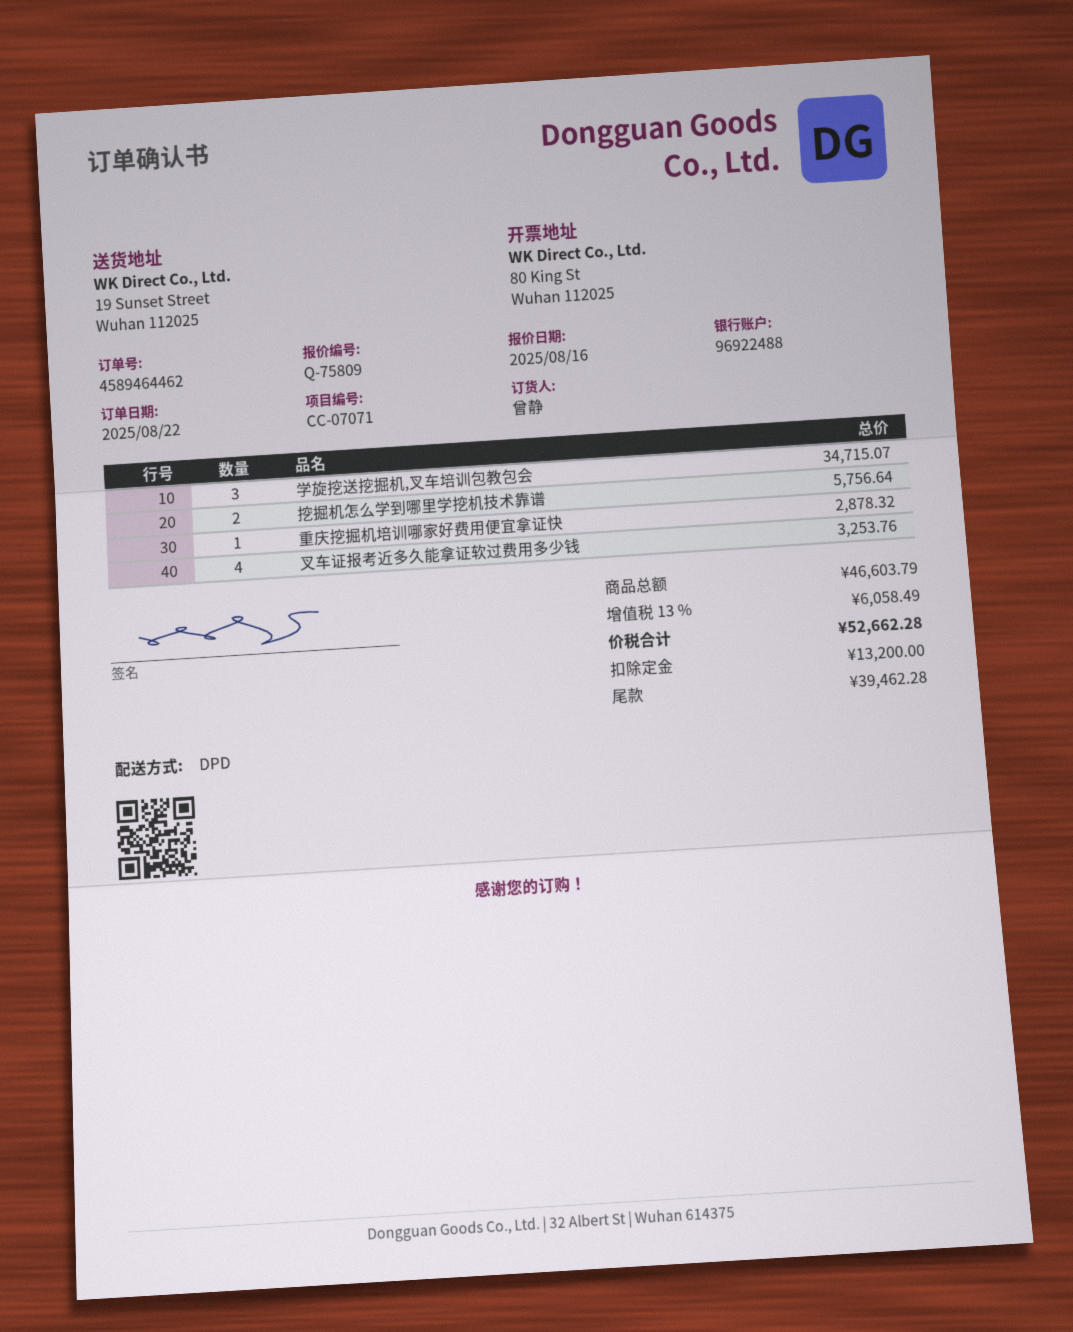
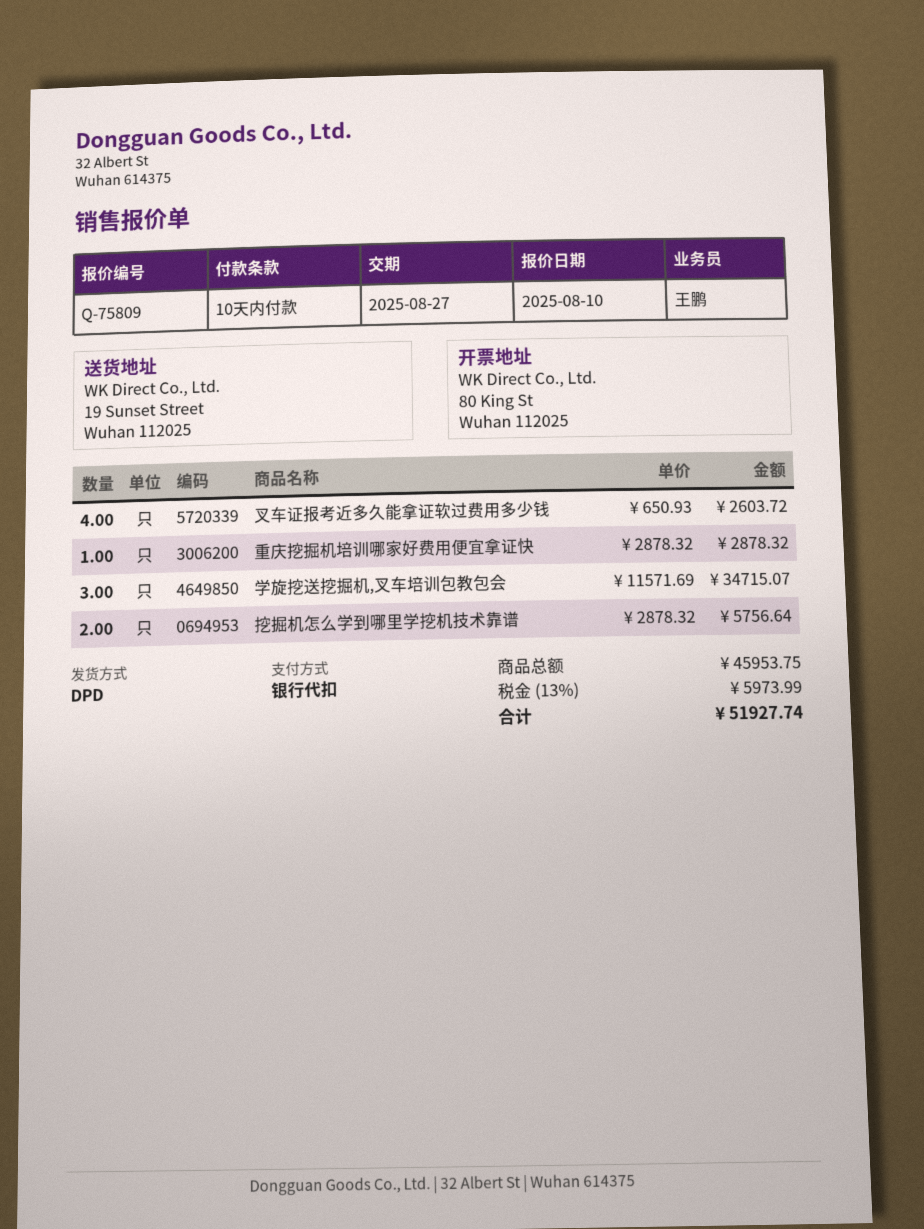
quote date: 2025-08-16 -> 2025-08-10
叉车证报考近多久能拿证软过费用多少钱: 4 for 3253.76 -> 4 for 2603.72
subtotal: 46603.79 -> 45953.75
tax: 13% = 6058.49 -> 13% = 5973.99
total: 52662.28 -> 51927.74

